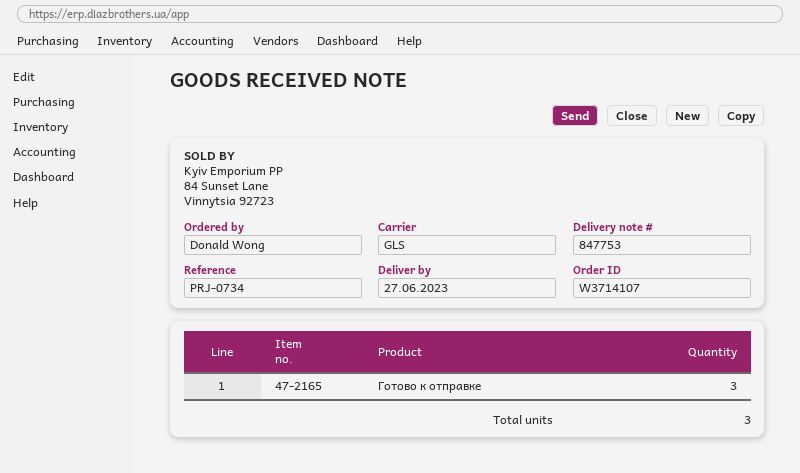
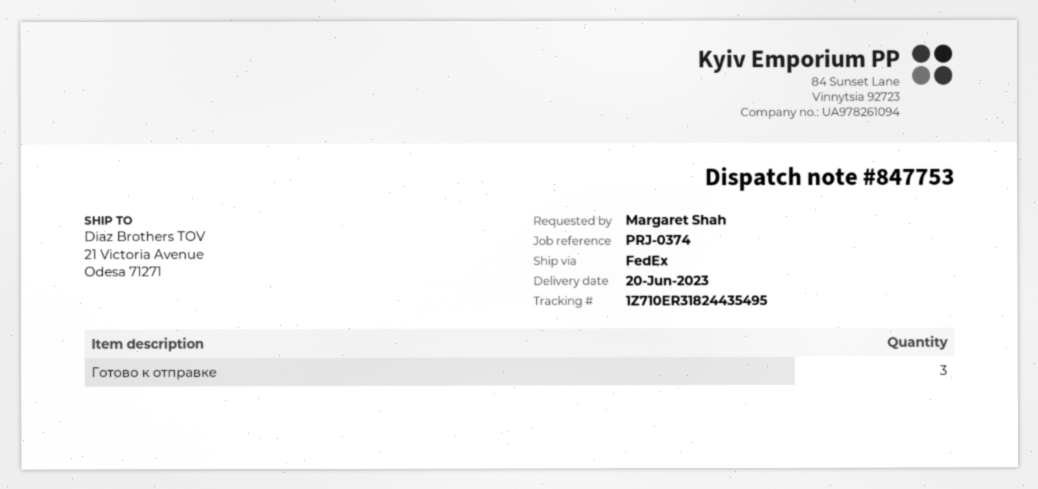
delivery date: 2023-06-27 -> 2023-06-20
reference: PRJ-0734 -> PRJ-0374
ordered by: Donald Wong -> Margaret Shah
shipping method: GLS -> FedEx

